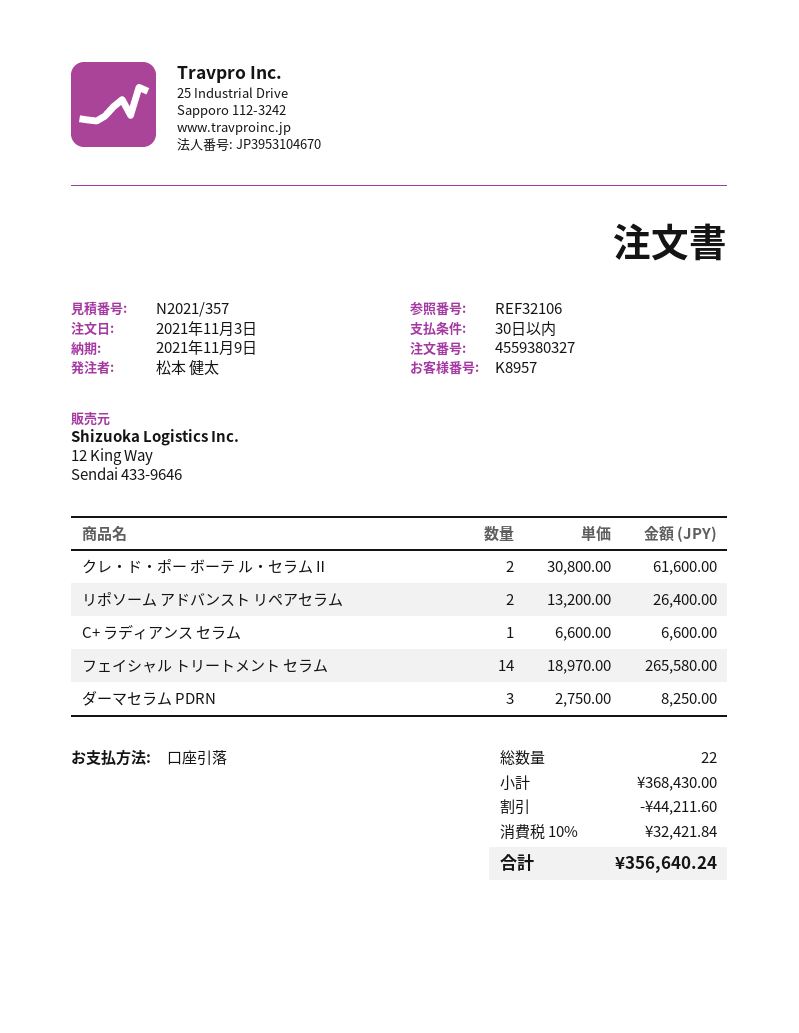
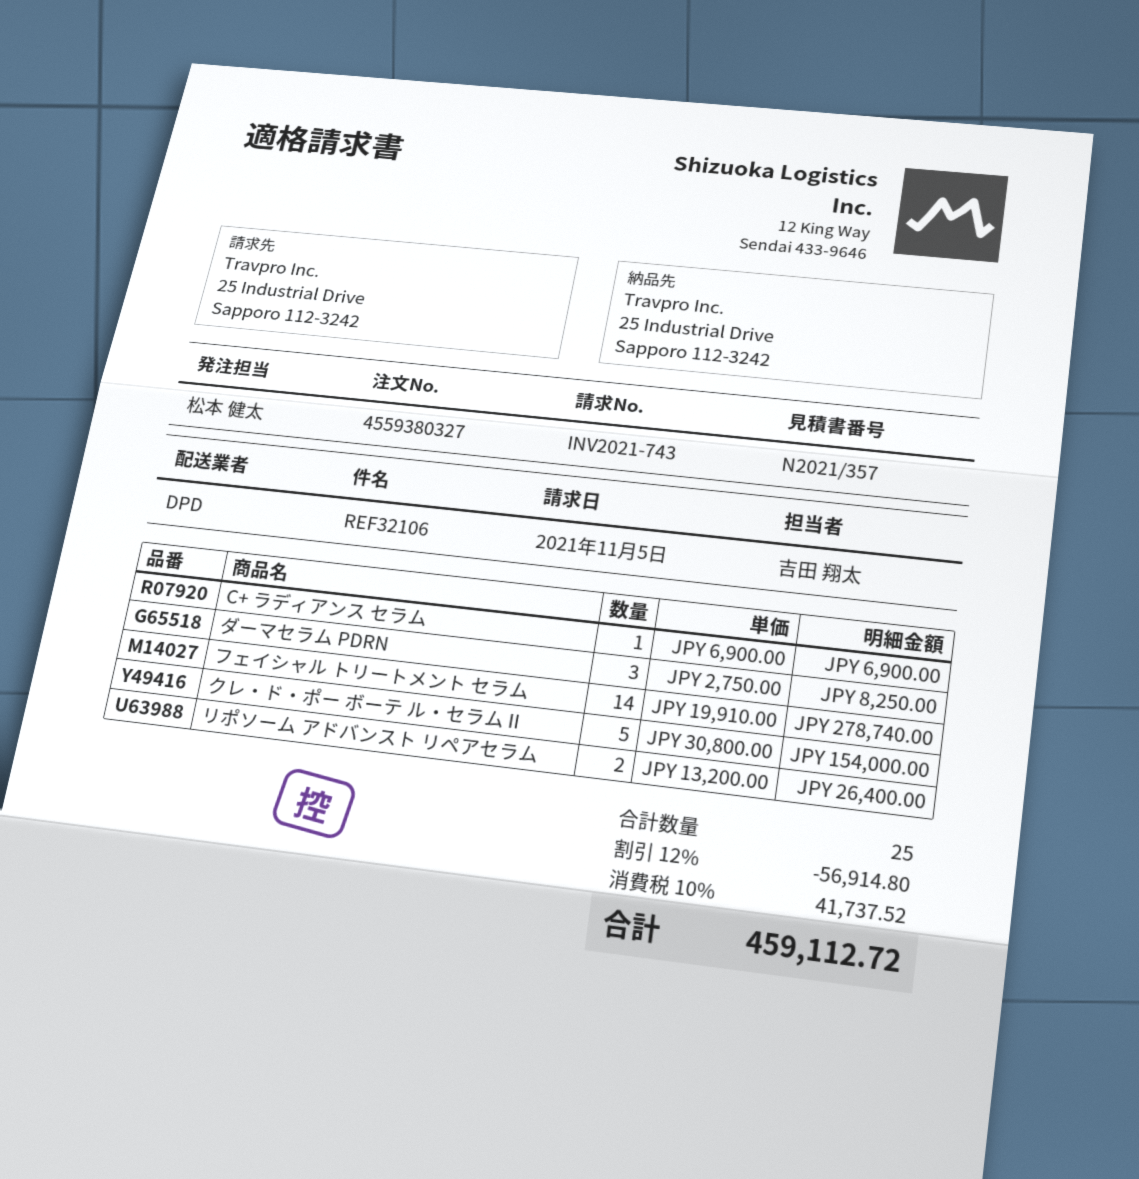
クレ・ド・ポー ボーテ ル・セラムⅡ: 2 x 30800.00 = 61600.00 -> 5 x 30800.00 = 154000.00
C+ ラディアンス セラム: 1 x 6600.00 = 6600.00 -> 1 x 6900.00 = 6900.00
フェイシャル トリートメント セラム: 14 x 18970.00 = 265580.00 -> 14 x 19910.00 = 278740.00
total quantity: 22 -> 25
discount: 44211.60 -> 56914.80
tax: 10% = 32421.84 -> 10% = 41737.52
total: 356640.24 -> 459112.72

